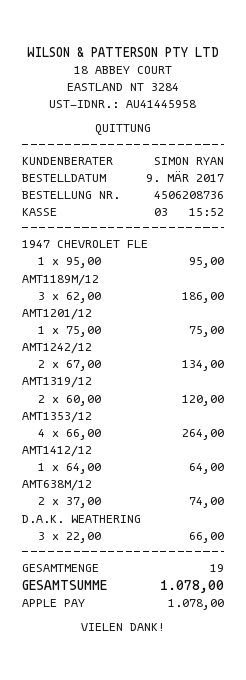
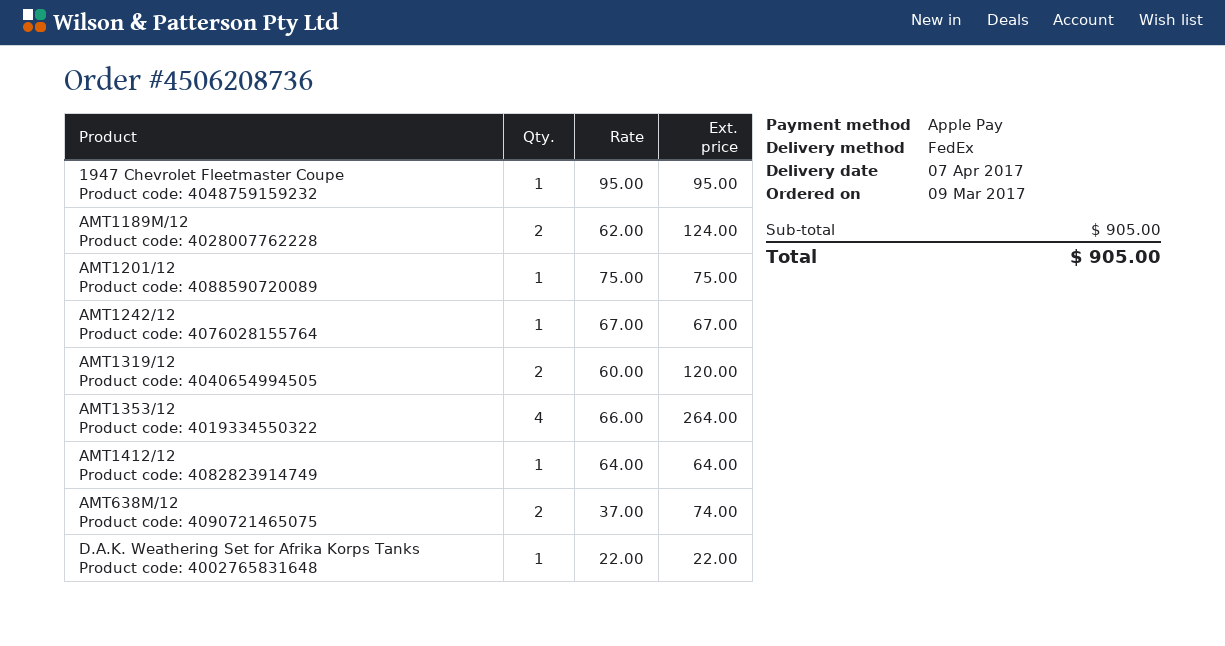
AMT1189M/12: 3 x 62.00 = 186.00 -> 2 x 62.00 = 124.00
AMT1242/12: 2 x 67.00 = 134.00 -> 1 x 67.00 = 67.00
D.A.K. WEATHERING: 3 x 22.00 = 66.00 -> 1 x 22.00 = 22.00
total: 1078.00 -> 905.00

